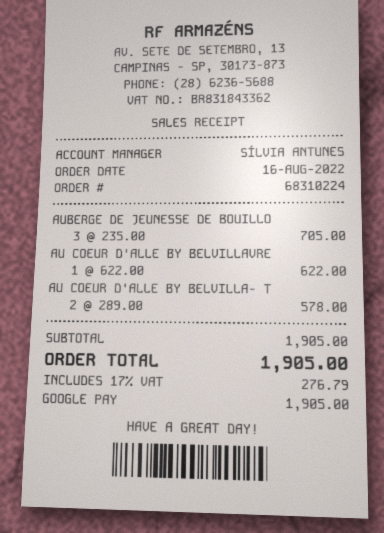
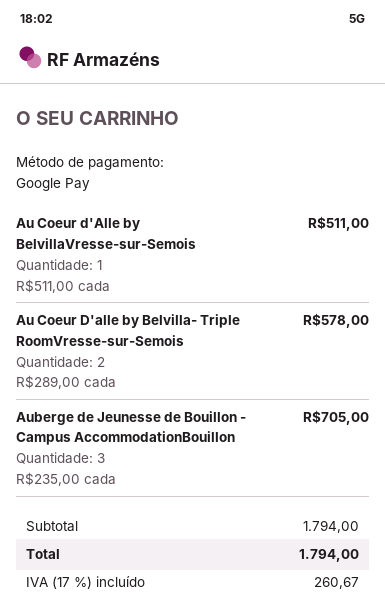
AU COEUR D'ALLE BY BELVILLAVRE: 1 x 622.00 = 622.00 -> 1 x 511.00 = 511.00
subtotal: 1905.00 -> 1794.00
tax: 17% = 276.79 -> 17% = 260.67
total: 1905.00 -> 1794.00

